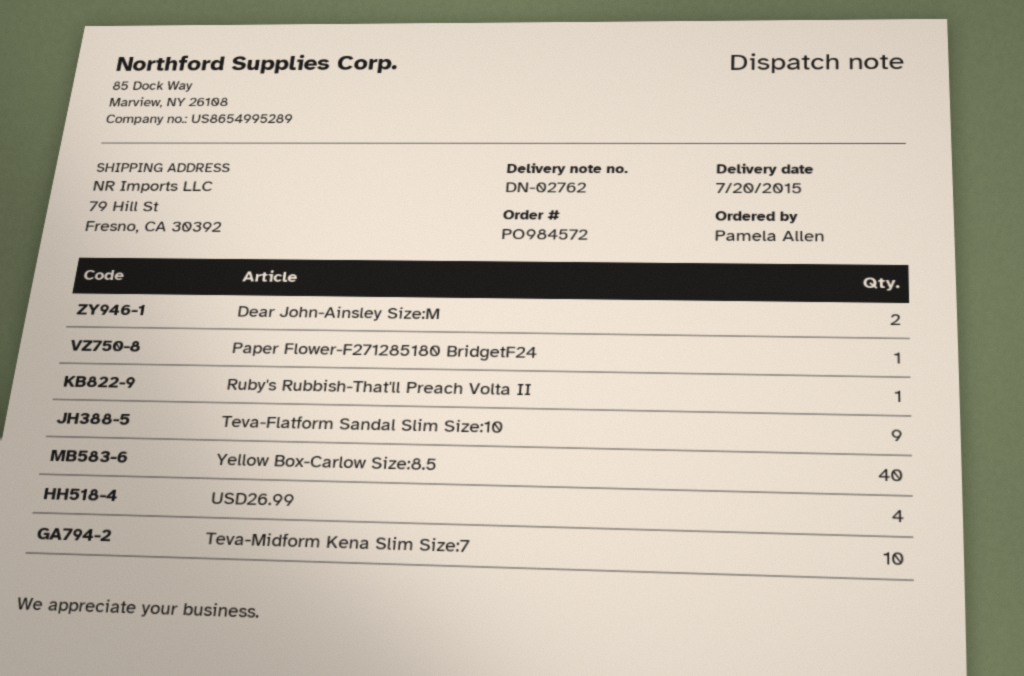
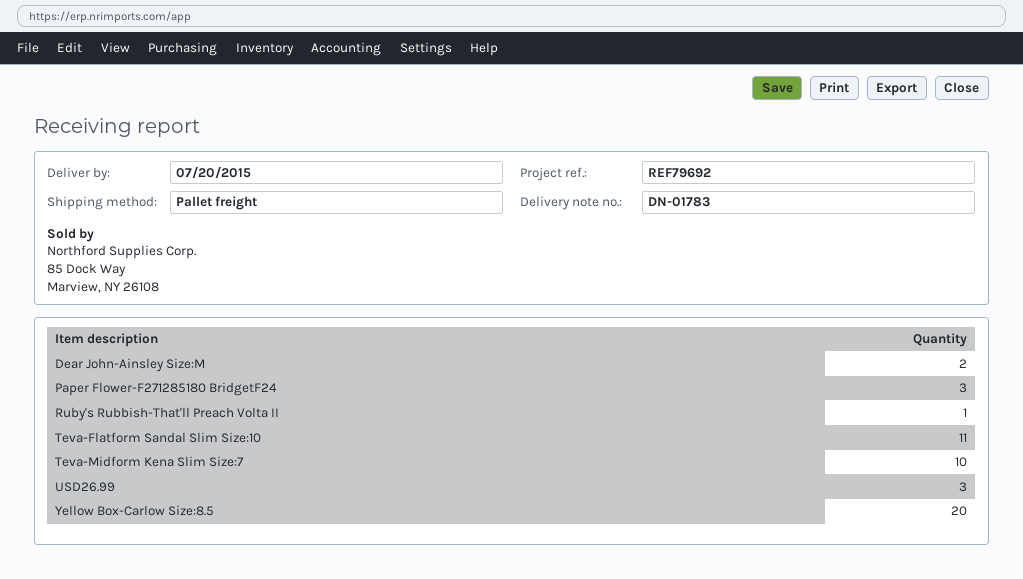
delivery note number: DN-02762 -> DN-01783
Paper Flower-F271285180 BridgetF24: 1 -> 3
Teva-Flatform Sandal Slim Size:10: 9 -> 11
Yellow Box-Carlow Size:8.5: 40 -> 20
USD26.99: 4 -> 3

